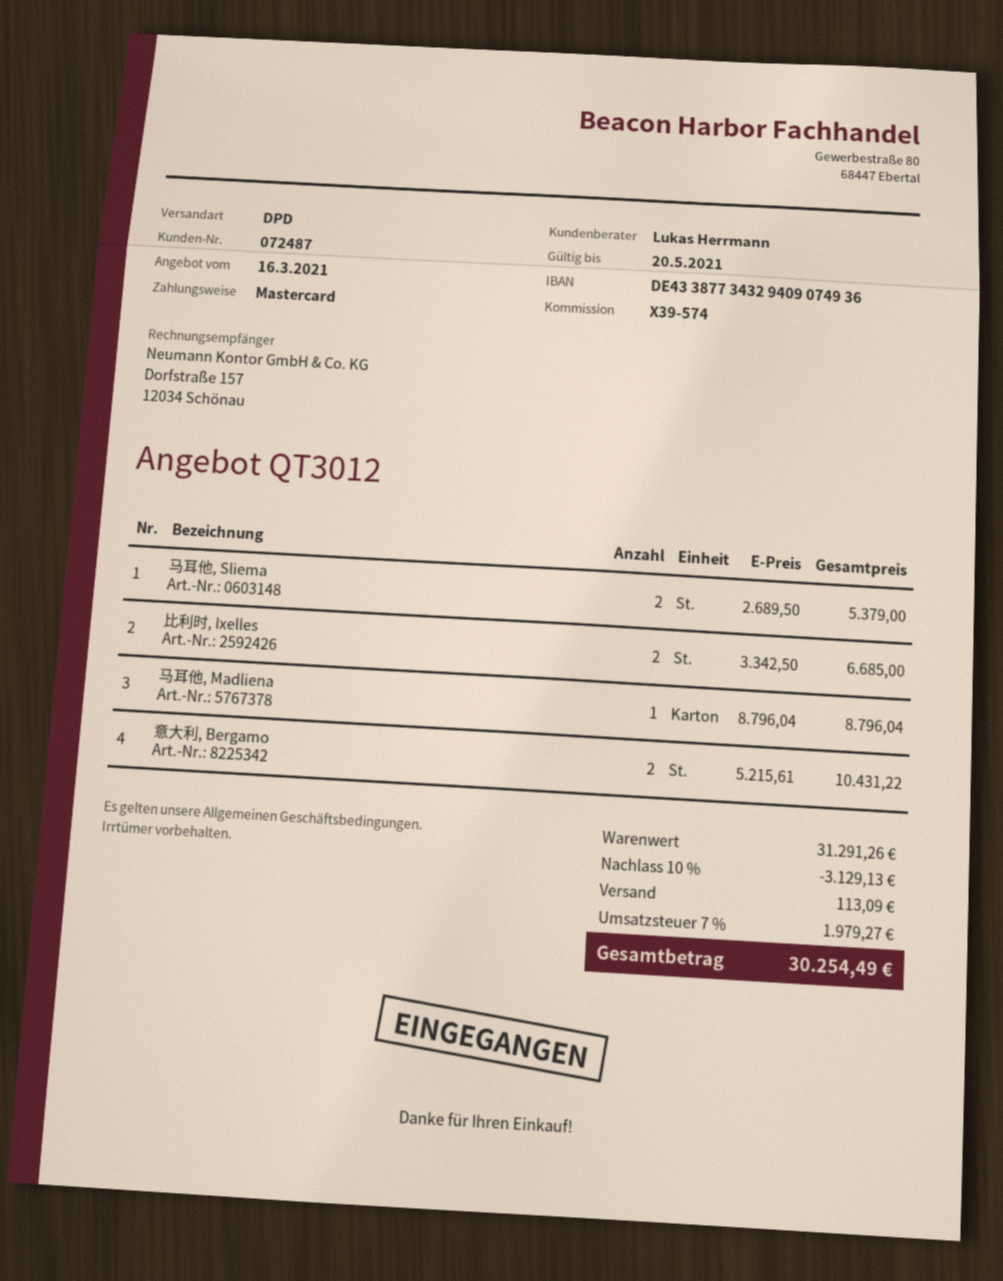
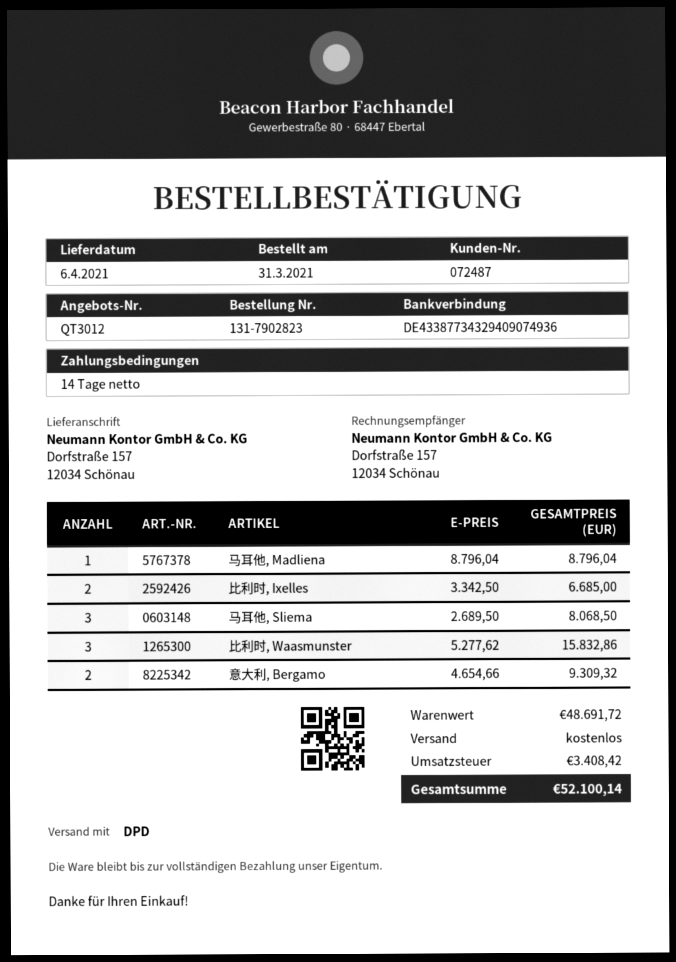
马耳他, Sliema: 2 x 2689.50 = 5379.00 -> 3 x 2689.50 = 8068.50
意大利, Bergamo: 2 x 5215.61 = 10431.22 -> 2 x 4654.66 = 9309.32
比利时, Waasmunster: none -> 3 x 5277.62 = 15832.86
subtotal: 31291.26 -> 48691.72
discount: 10% = 3129.13 -> none
shipping: 113.09 -> 0.00
tax: 1979.27 -> 3408.42
total: 30254.49 -> 52100.14

